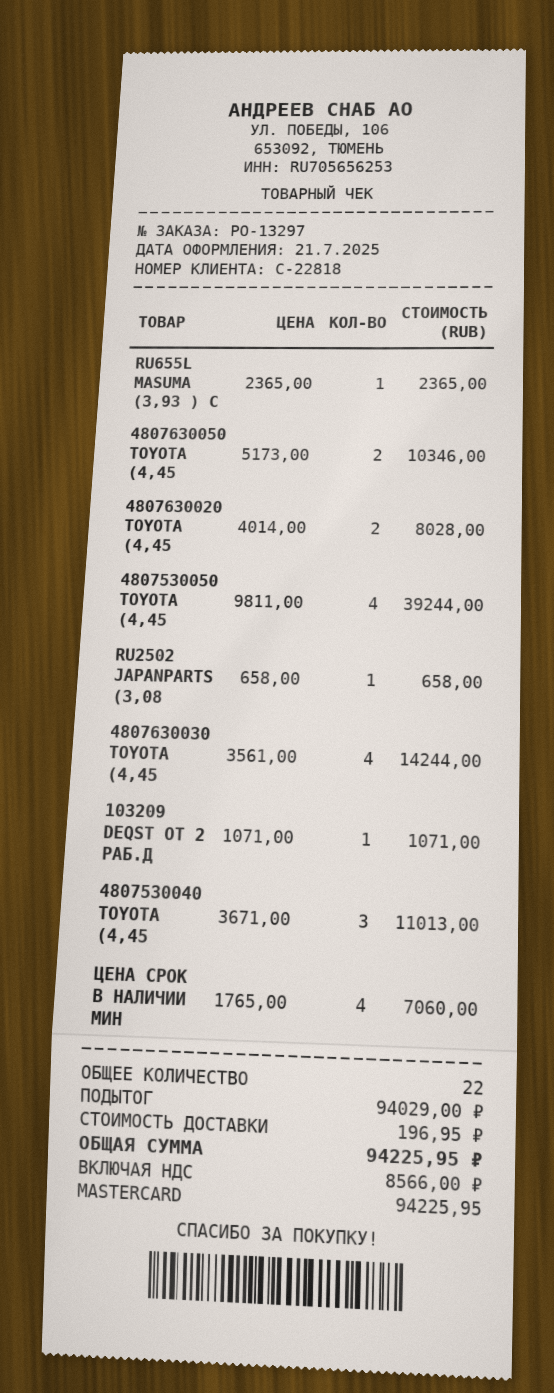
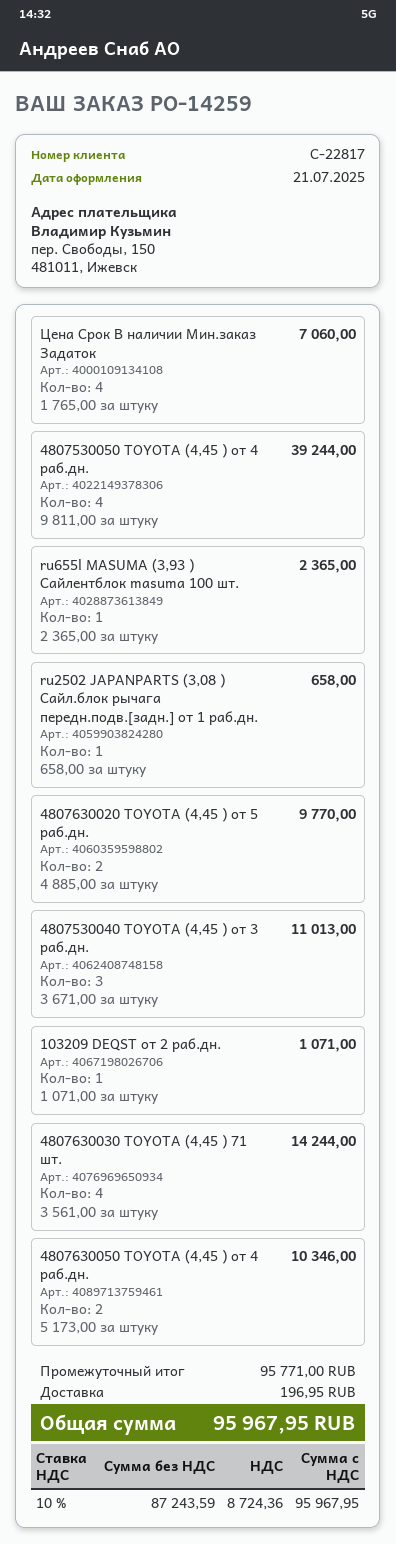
order number: PO-13297 -> PO-14259
customer number: C-22818 -> C-22817
4807630020 TOYOTA (4,45: 2 x 4014.00 = 8028.00 -> 2 x 4885.00 = 9770.00
subtotal: 94029.00 -> 95771.00
tax: 8566.00 -> 8724.36
total: 94225.95 -> 95967.95

